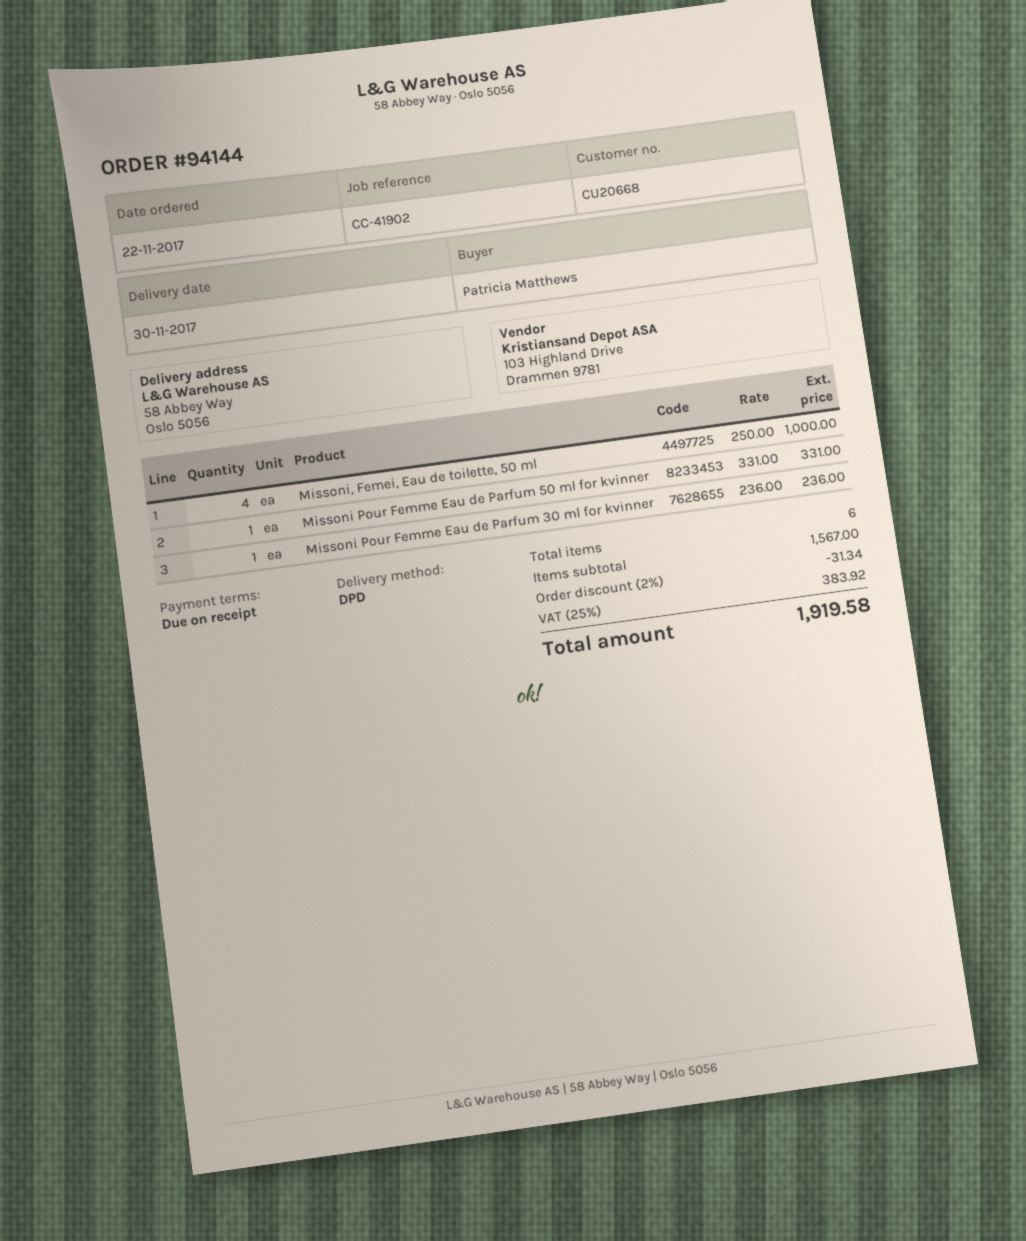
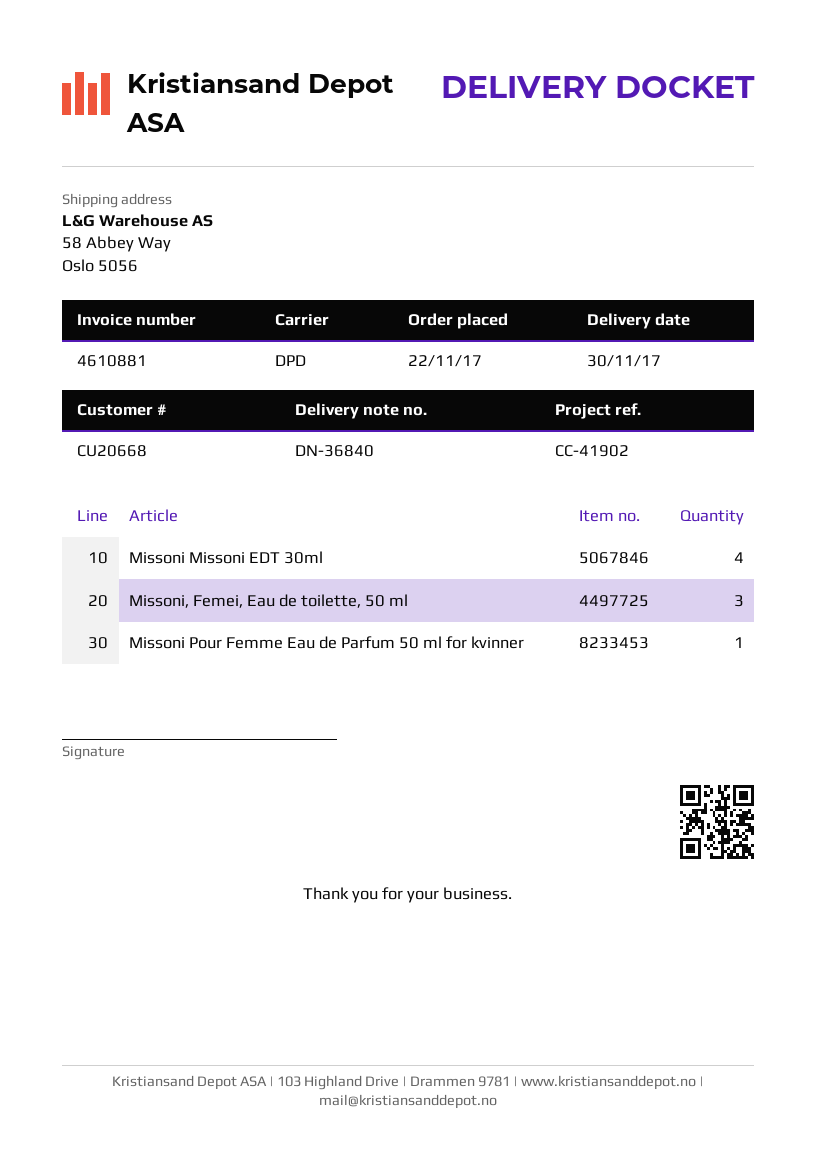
Missoni, Femei, Eau de toilette, 50 ml: 4 -> 3
Missoni Pour Femme Eau de Parfum 30 ml for kvinner: 1 -> none
Missoni Missoni EDT 30ml: none -> 4

